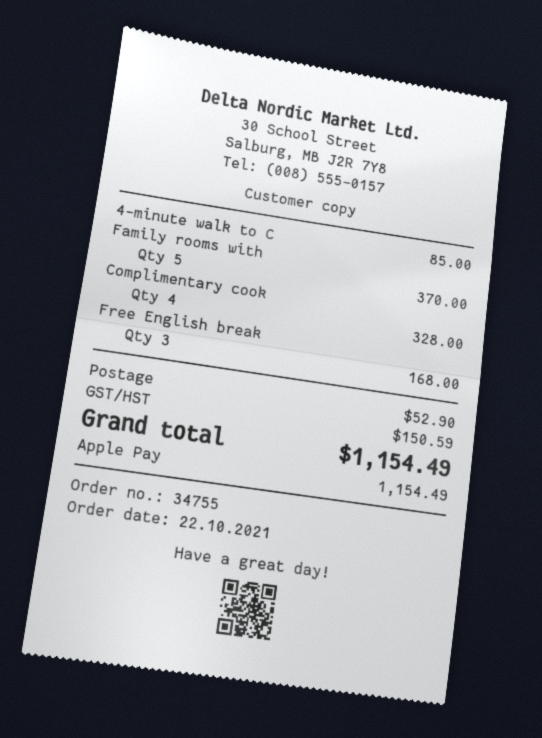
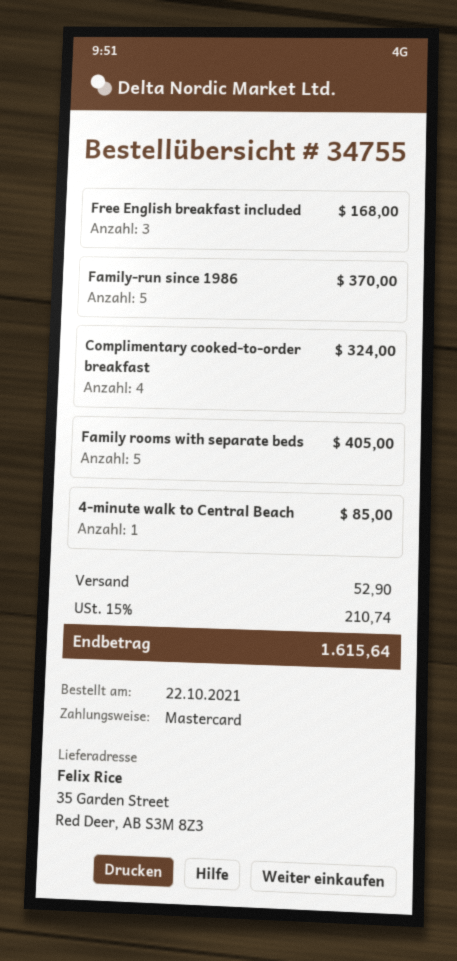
payment method: Apple Pay -> Mastercard
Family rooms with: 5 for 370.00 -> 5 for 405.00
Complimentary cook: 4 for 328.00 -> 4 for 324.00
Family-run since 1986: none -> 5 for 370.00
tax: 150.59 -> 210.74
total: 1154.49 -> 1615.64

